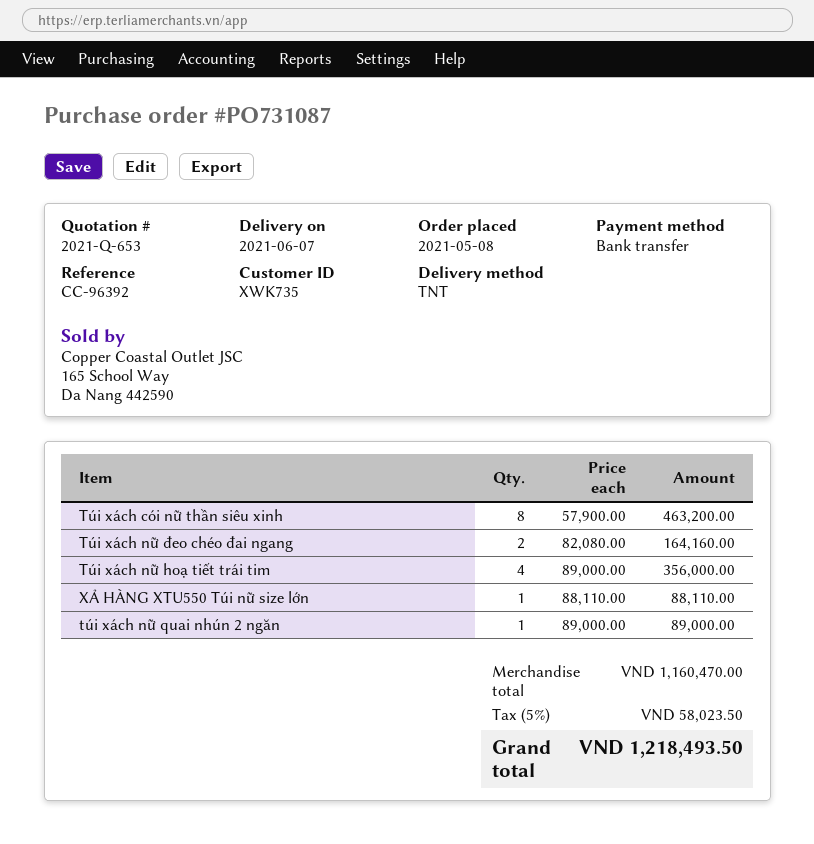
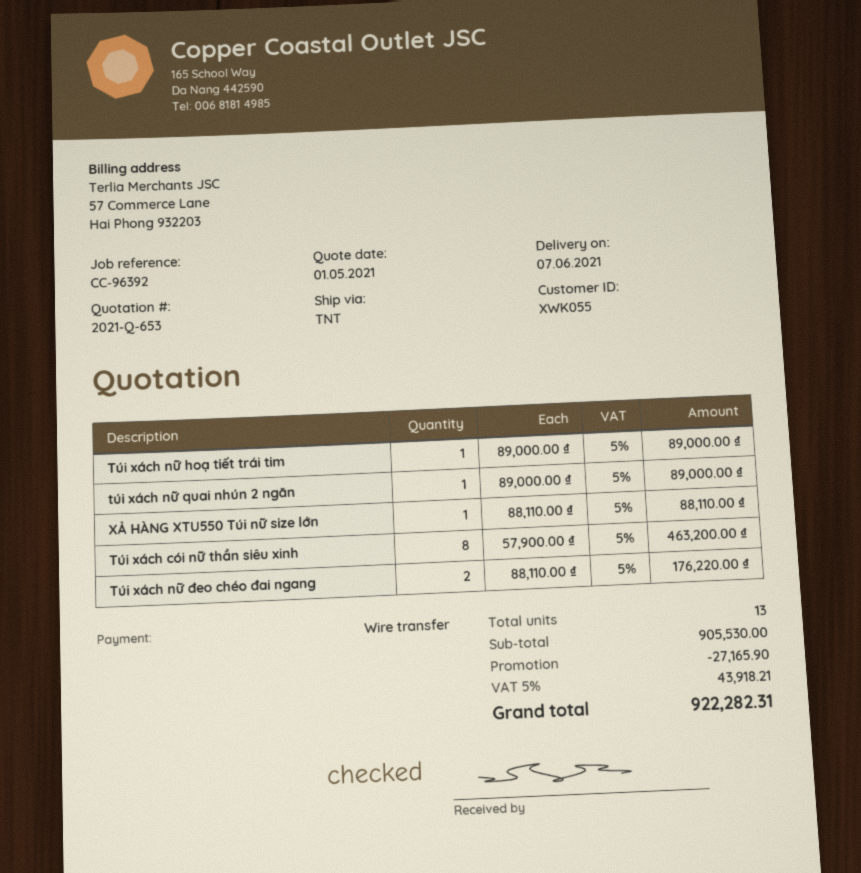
customer number: XWK735 -> XWK055
Túi xách nữ đeo chéo đai ngang: 2 x 82080.00 = 164160.00 -> 2 x 88110.00 = 176220.00
Túi xách nữ hoạ tiết trái tim: 4 x 89000.00 = 356000.00 -> 1 x 89000.00 = 89000.00
subtotal: 1160470.00 -> 905530.00
discount: none -> 27165.90
tax: 5% = 58023.50 -> 5% = 43918.21
total: 1218493.50 -> 922282.31

